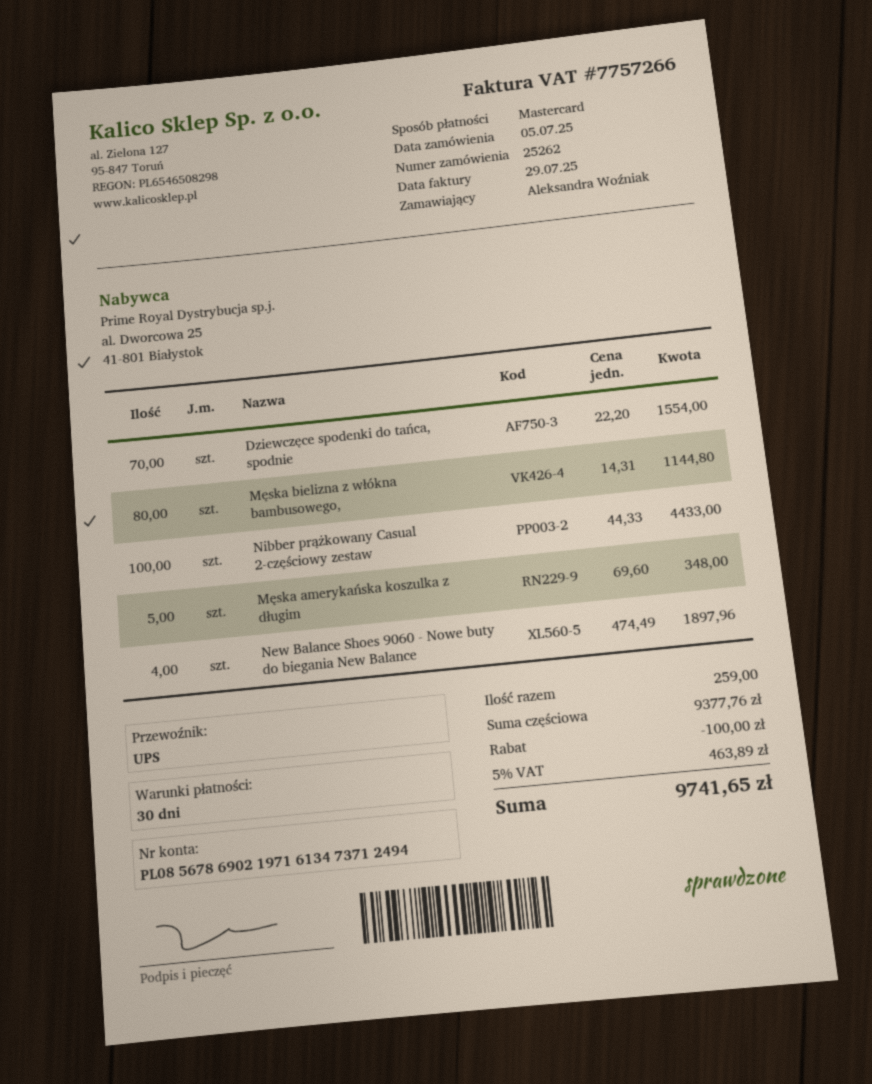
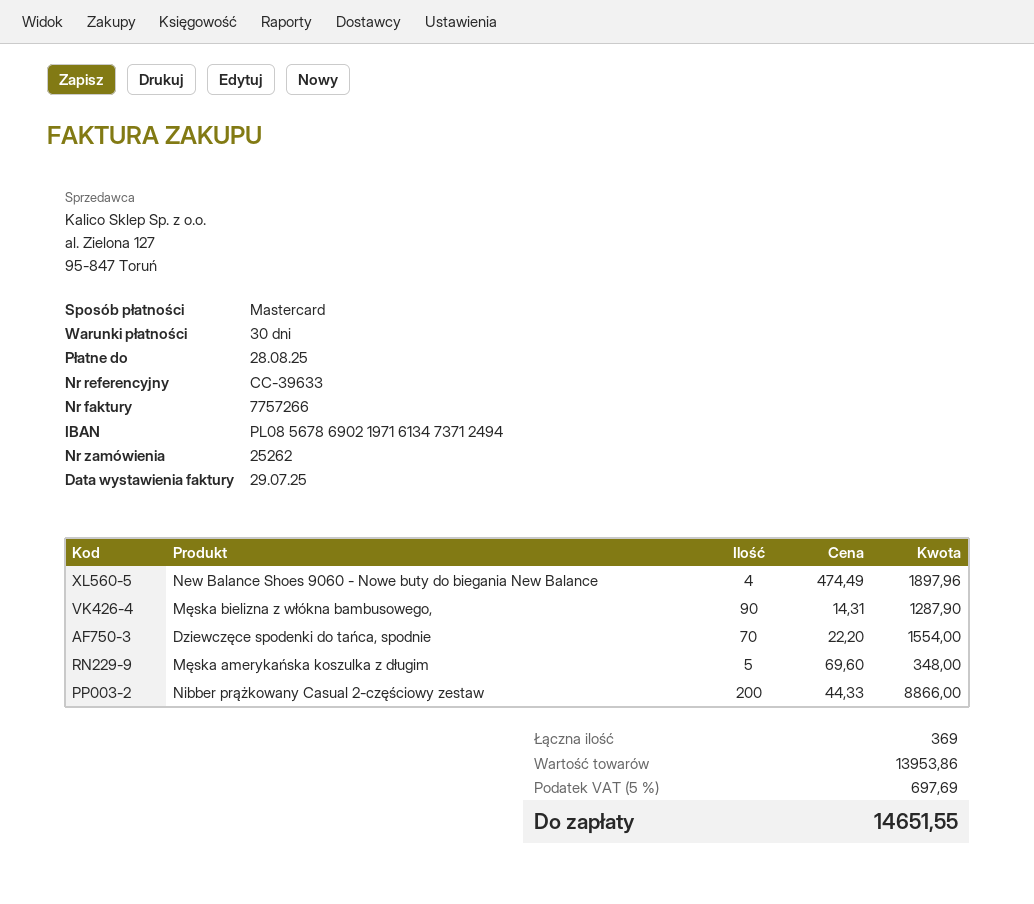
Męska bielizna z włókna bambusowego,: 80 x 14.31 = 1144.80 -> 90 x 14.31 = 1287.90
Nibber prążkowany Casual 2-częściowy zestaw: 100 x 44.33 = 4433.00 -> 200 x 44.33 = 8866.00
total quantity: 259 -> 369
subtotal: 9377.76 -> 13953.86
discount: 100.00 -> none
tax: 5% = 463.89 -> 5% = 697.69
total: 9741.65 -> 14651.55

